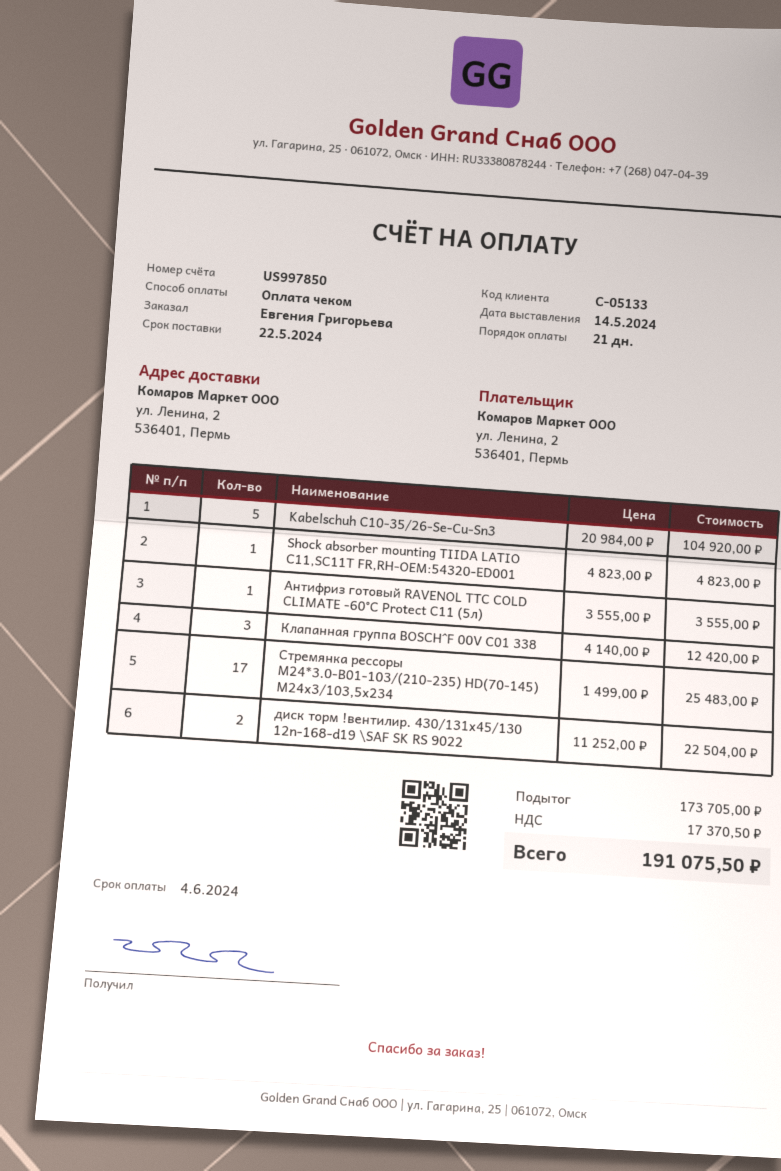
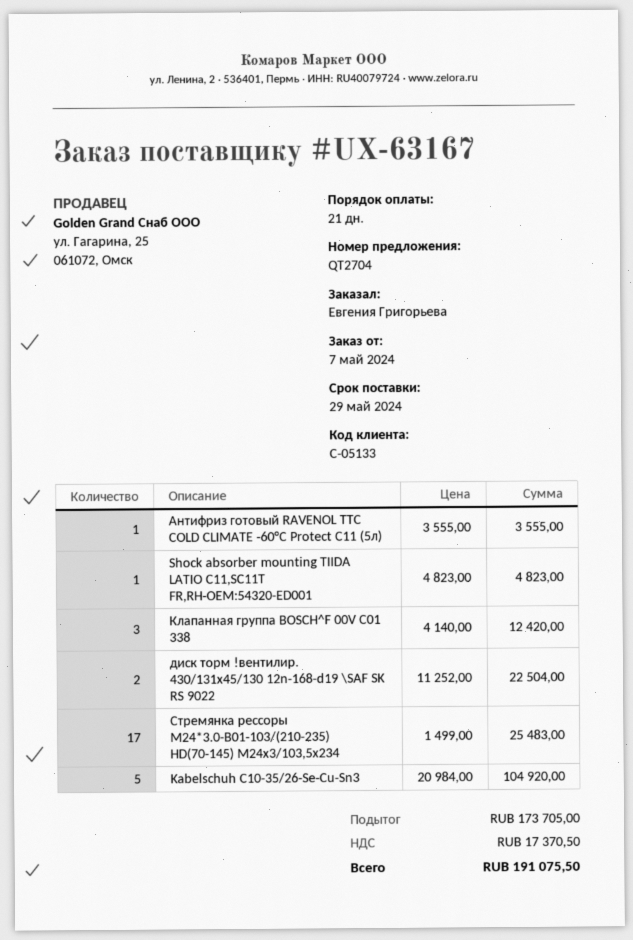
delivery date: 2024-05-22 -> 2024-05-29

